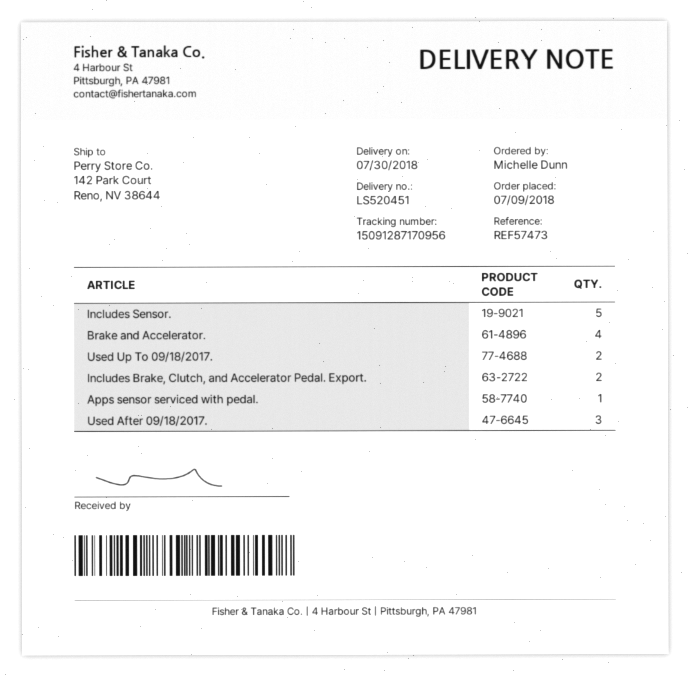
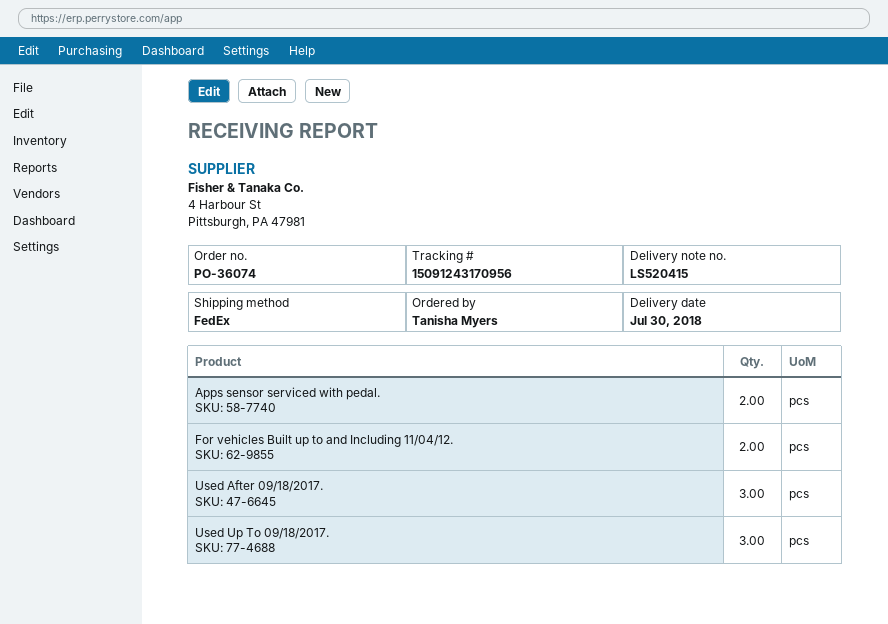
delivery note number: LS520451 -> LS520415
ordered by: Michelle Dunn -> Tanisha Myers
tracking number: 15091287170956 -> 15091243170956
Includes Sensor.: 5 -> none
Brake and Accelerator.: 4 -> none
Used Up To 09/18/2017.: 2 -> 3
Includes Brake, Clutch, and Accelerator Pedal. Export.: 2 -> none
Apps sensor serviced with pedal.: 1 -> 2
For vehicles Built up to and Including 11/04/12.: none -> 2

